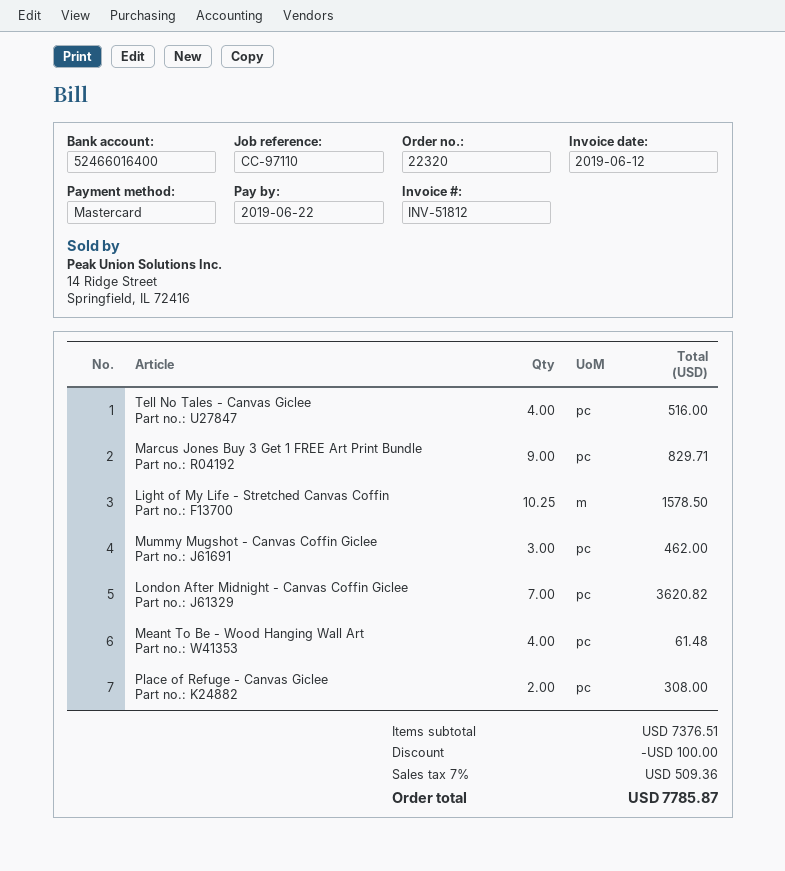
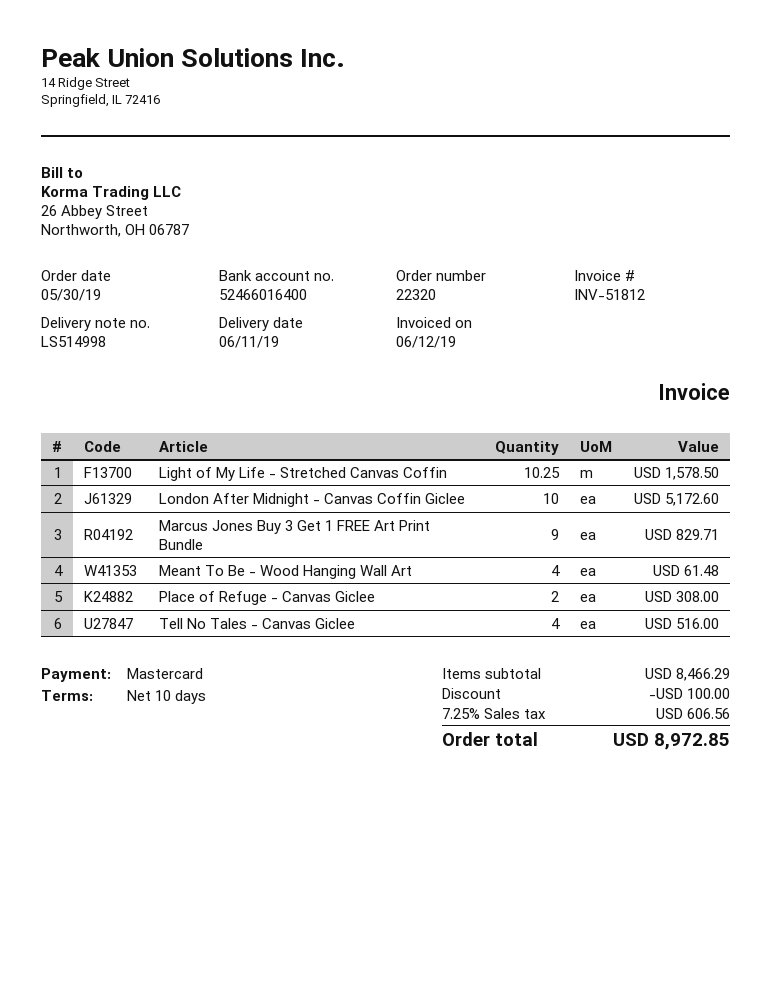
Mummy Mugshot - Canvas Coffin Giclee: 3 for 462.00 -> none
London After Midnight - Canvas Coffin Giclee: 7 for 3620.82 -> 10 for 5172.60
subtotal: 7376.51 -> 8466.29
tax: 7% = 509.36 -> 7.25% = 606.56
total: 7785.87 -> 8972.85

